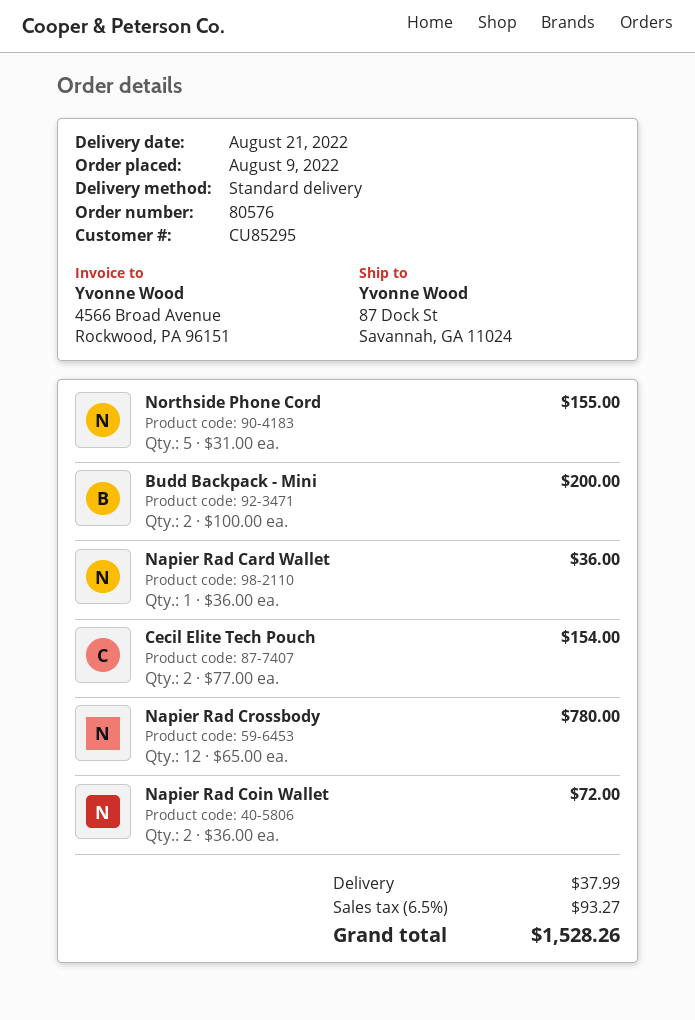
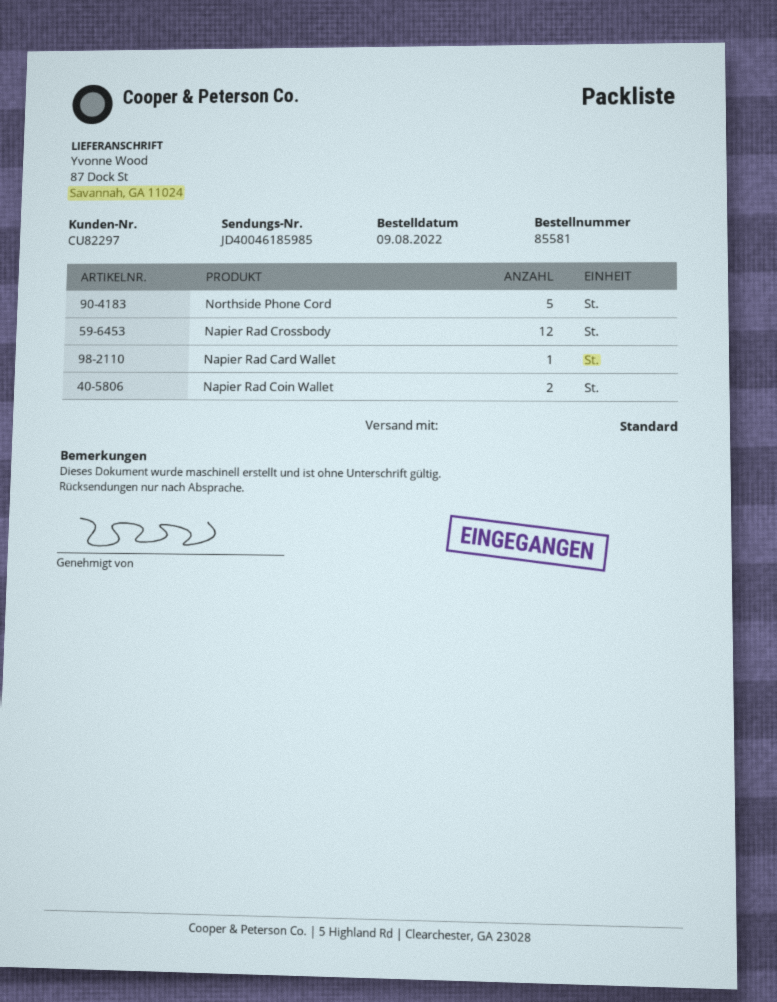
order number: 80576 -> 85581
customer number: CU85295 -> CU82297
Budd Backpack - Mini: 2 -> none
Cecil Elite Tech Pouch: 2 -> none

